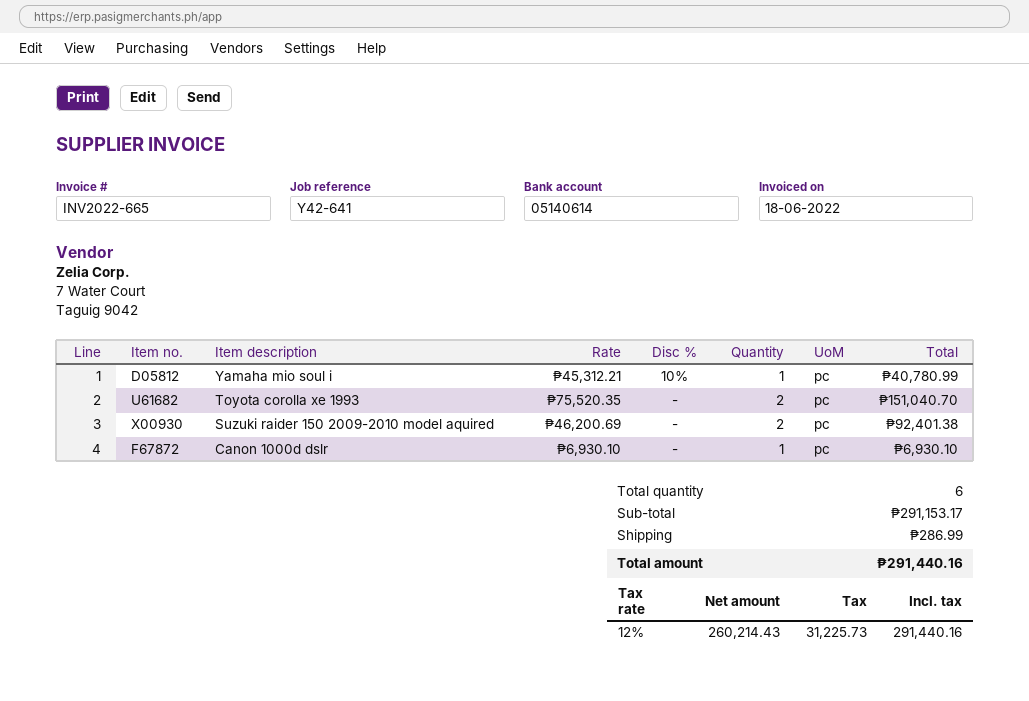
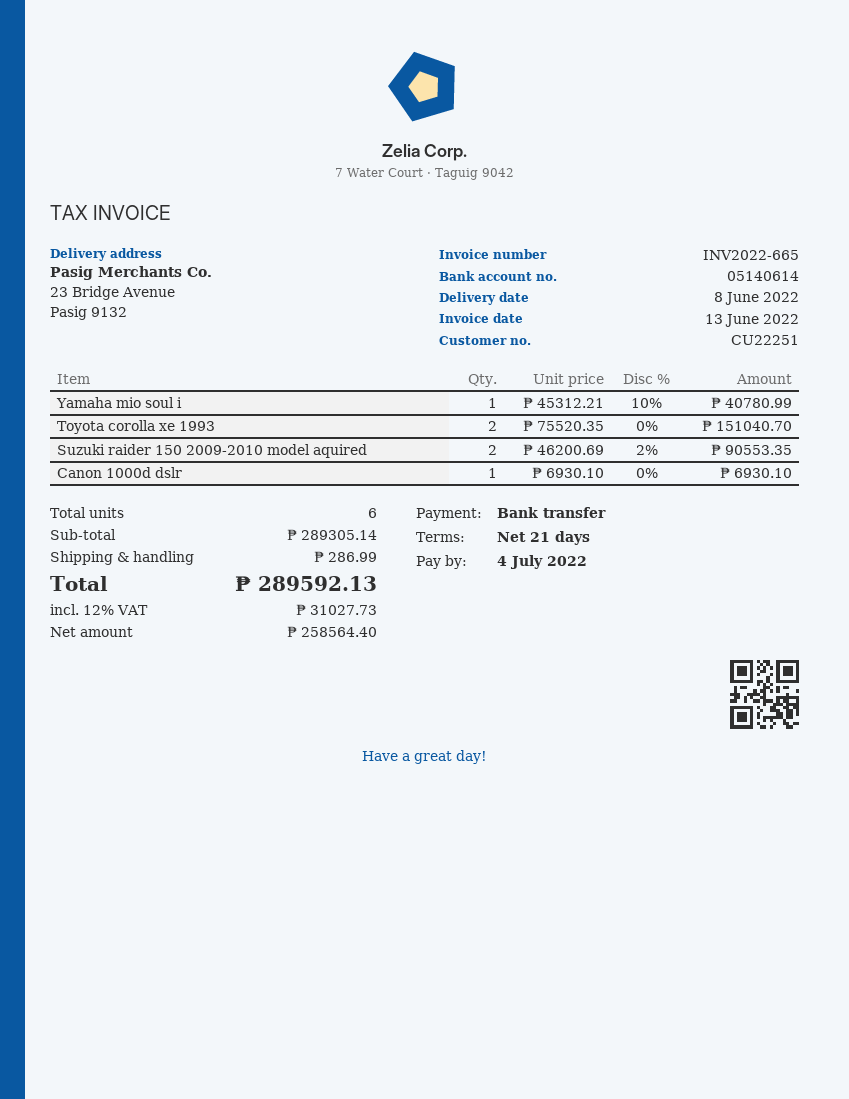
invoice date: 2022-06-18 -> 2022-06-13
Suzuki raider 150 2009-2010 model aquired: 2 x 46200.69 = 92401.38 -> 2 x 46200.69 - 2% = 90553.35
subtotal: 291153.17 -> 289305.14
net: 260214.43 -> 258564.40
tax: 12% = 31225.73 -> 12% = 31027.73
total: 291440.16 -> 289592.13

